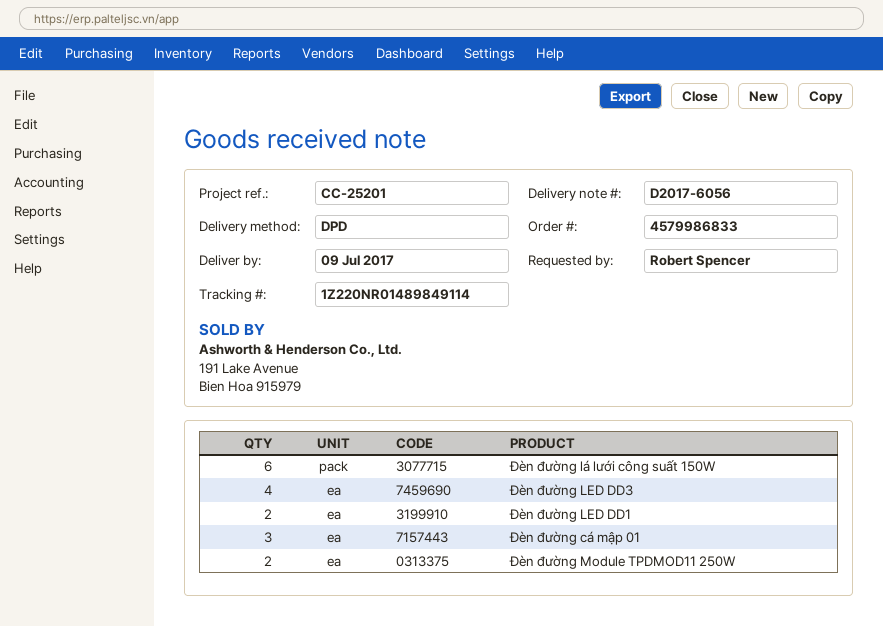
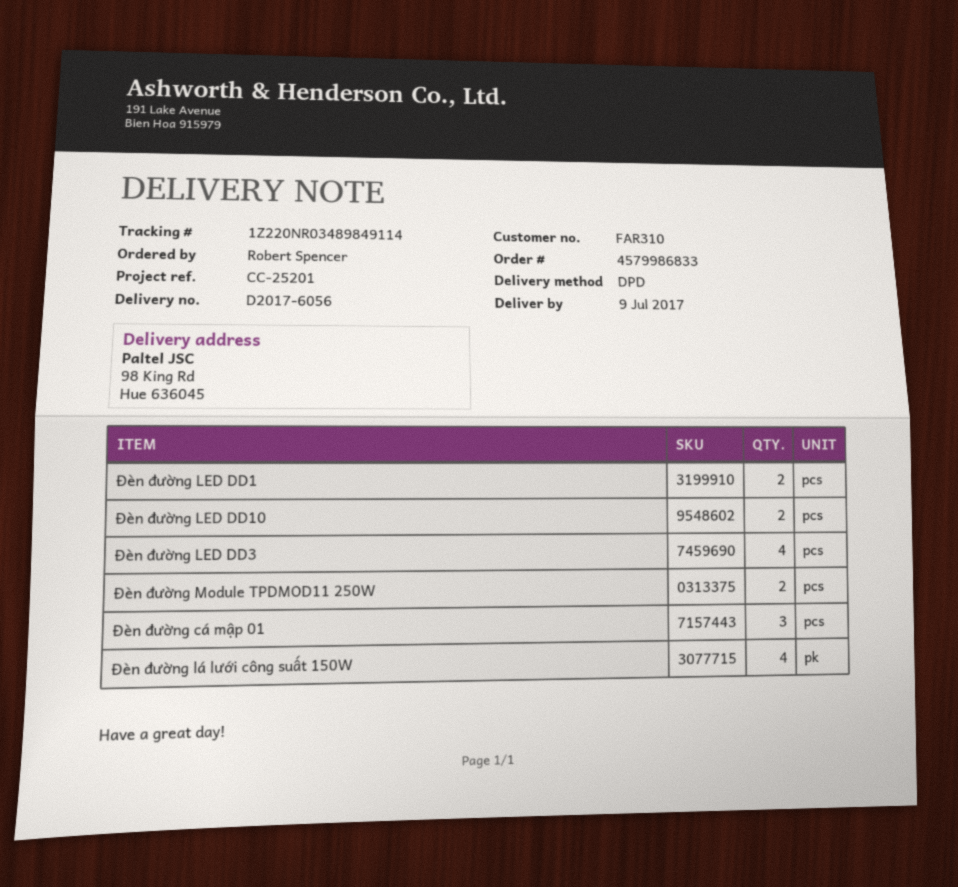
tracking number: 1Z220NR01489849114 -> 1Z220NR03489849114
Đèn đường lá lưới công suất 150W: 6 -> 4
Đèn đường LED DD10: none -> 2

